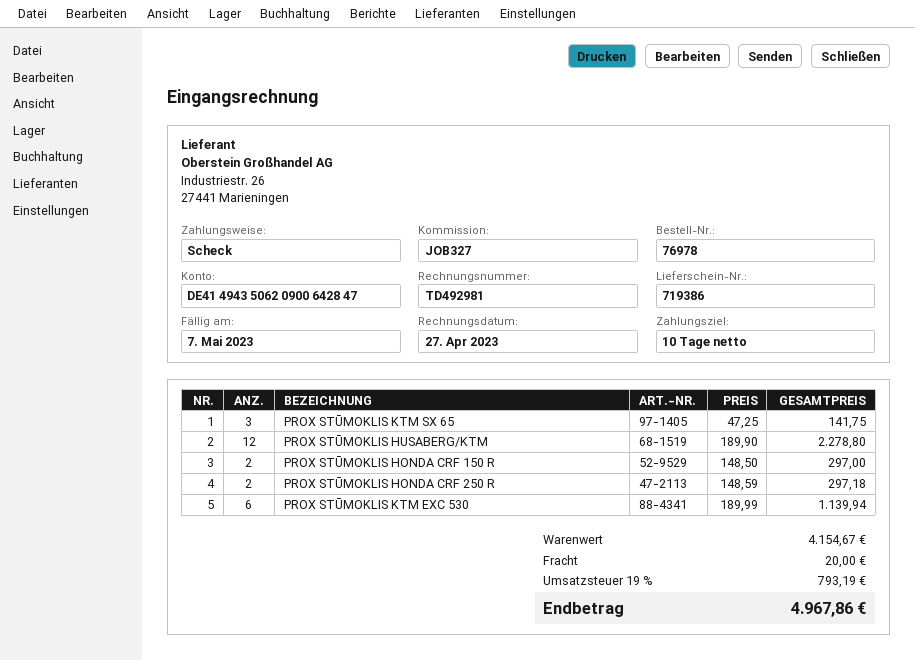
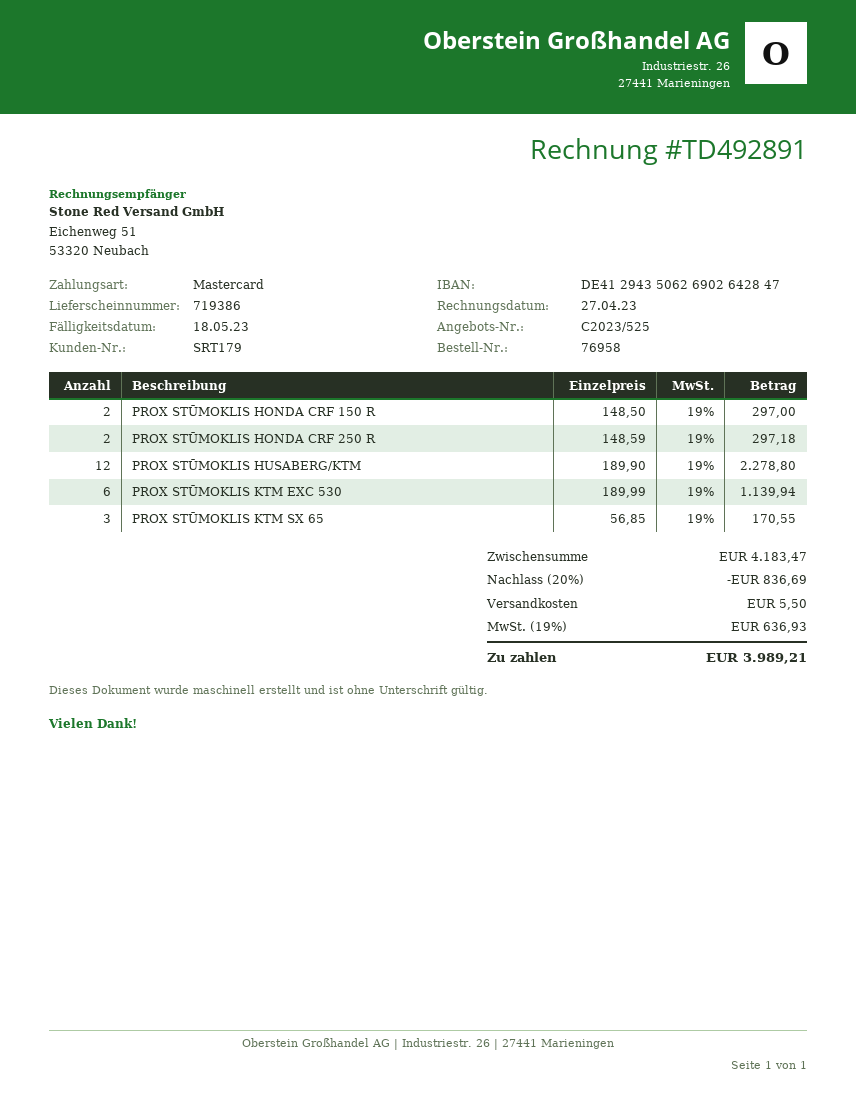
order number: 76978 -> 76958
invoice number: TD492981 -> TD492891
due date: 2023-05-07 -> 2023-05-18
payment method: cheque -> Mastercard
bank account: DE41494350620900642847 -> DE41294350626902642847
PROX STŪMOKLIS KTM SX 65: 3 x 47.25 = 141.75 -> 3 x 56.85 = 170.55
subtotal: 4154.67 -> 4183.47
discount: none -> 20% = 836.69
shipping: 20.00 -> 5.50
tax: 19% = 793.19 -> 19% = 636.93
total: 4967.86 -> 3989.21

